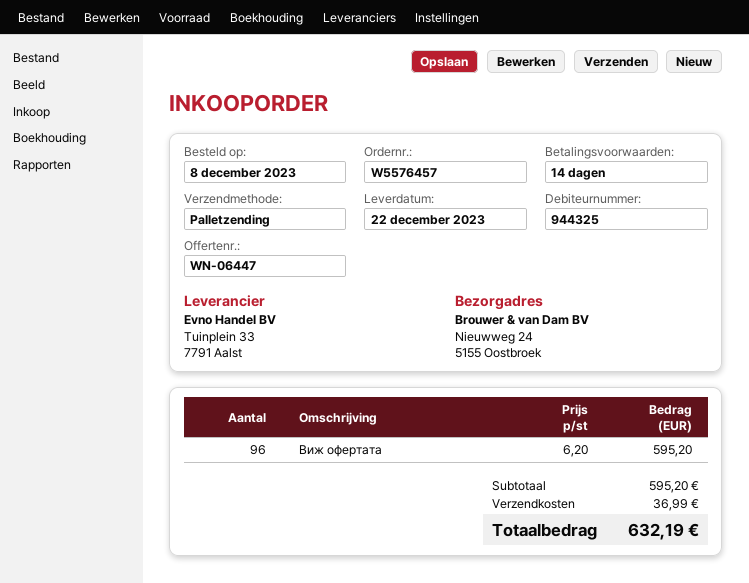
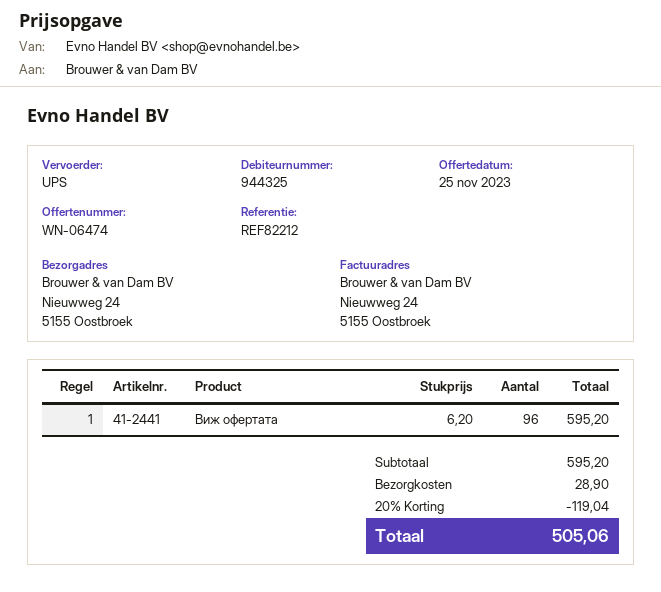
quote number: WN-06447 -> WN-06474
shipping method: pallet freight -> UPS
discount: none -> 20% = 119.04
shipping: 36.99 -> 28.90
total: 632.19 -> 505.06

